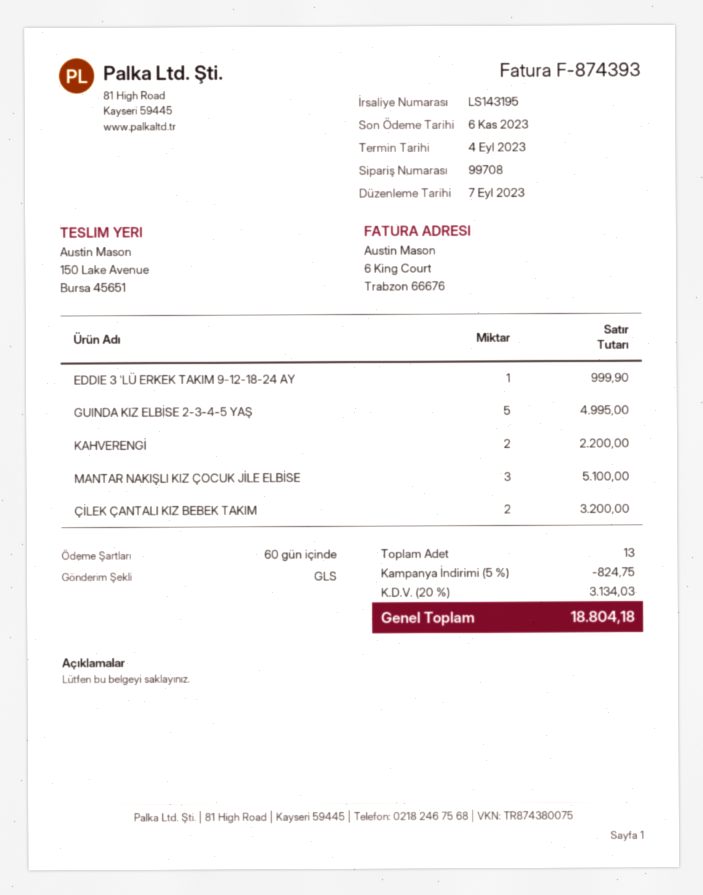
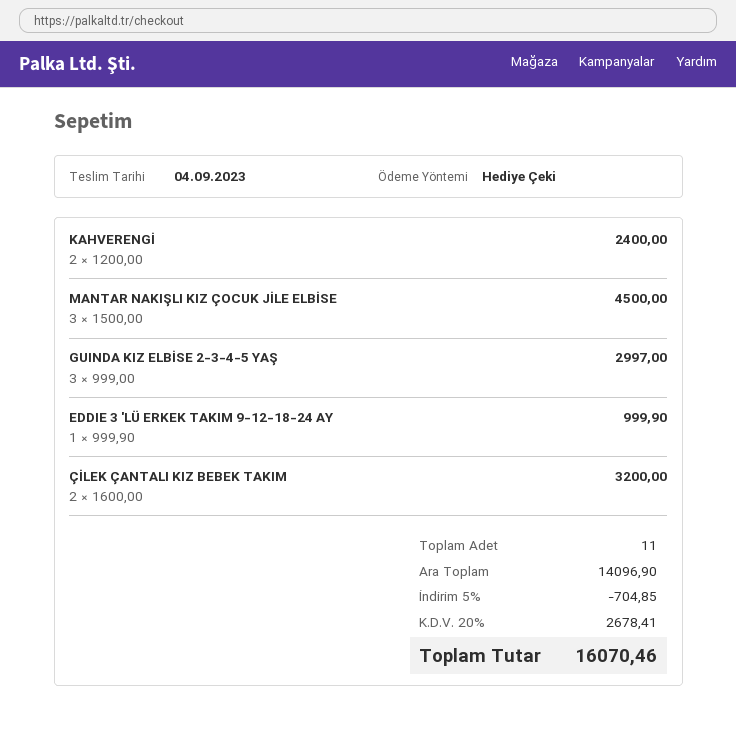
GUINDA KIZ ELBİSE 2-3-4-5 YAŞ: 5 for 4995.00 -> 3 for 2997.00
KAHVERENGİ: 2 for 2200.00 -> 2 for 2400.00
MANTAR NAKIŞLI KIZ ÇOCUK JİLE ELBİSE: 3 for 5100.00 -> 3 for 4500.00
total quantity: 13 -> 11
discount: 5% = 824.75 -> 5% = 704.85
tax: 20% = 3134.03 -> 20% = 2678.41
total: 18804.18 -> 16070.46

